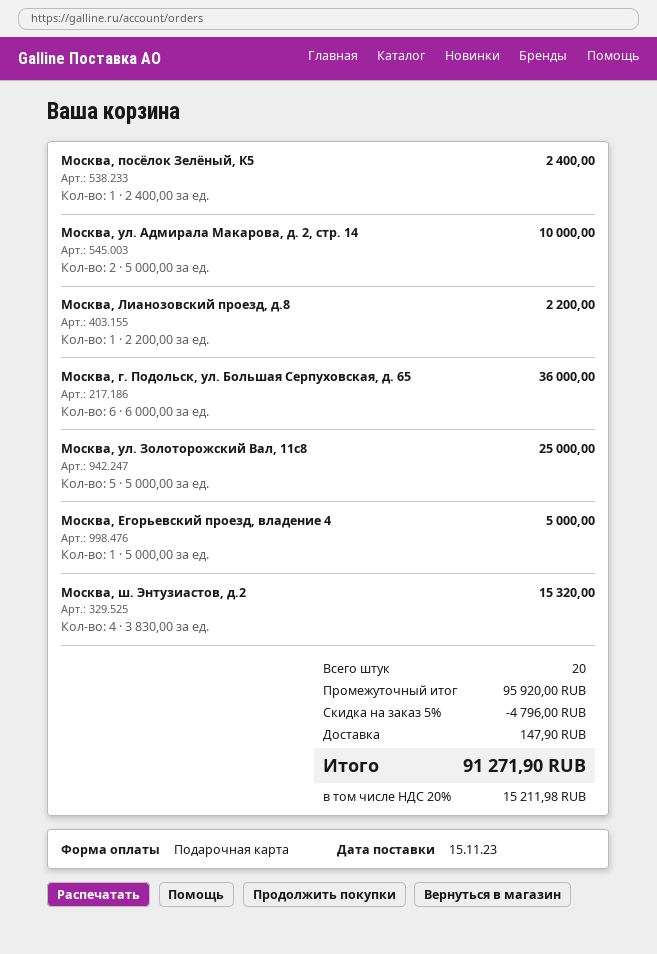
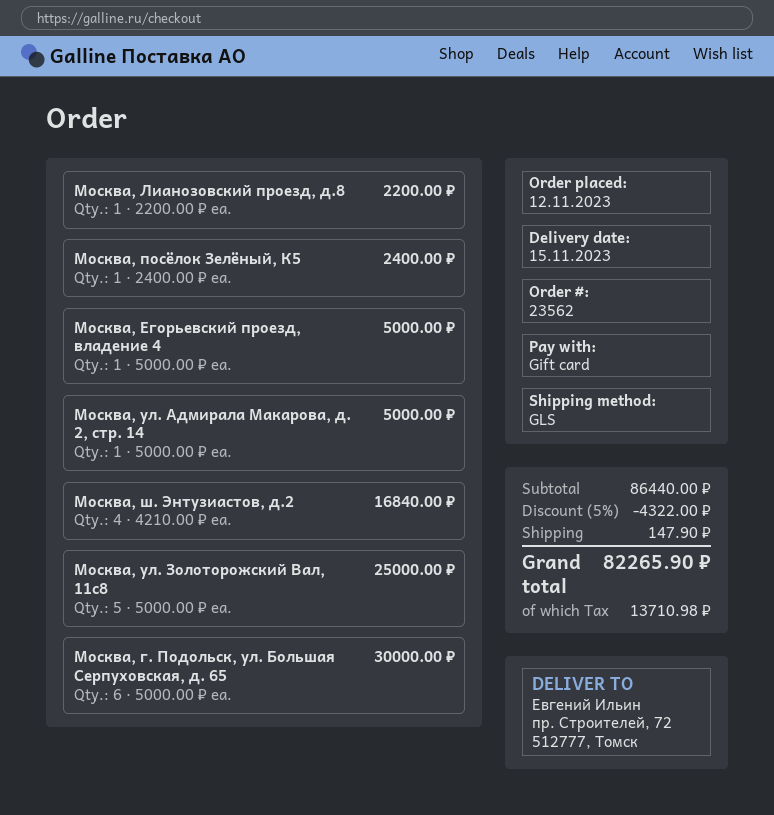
Москва, ул. Адмирала Макарова, д. 2, стр. 14: 2 x 5000.00 = 10000.00 -> 1 x 5000.00 = 5000.00
Москва, г. Подольск, ул. Большая Серпуховская, д. 65: 6 x 6000.00 = 36000.00 -> 6 x 5000.00 = 30000.00
Москва, ш. Энтузиастов, д.2: 4 x 3830.00 = 15320.00 -> 4 x 4210.00 = 16840.00
subtotal: 95920.00 -> 86440.00
discount: 5% = 4796.00 -> 5% = 4322.00
tax: 15211.98 -> 13710.98
total: 91271.90 -> 82265.90

